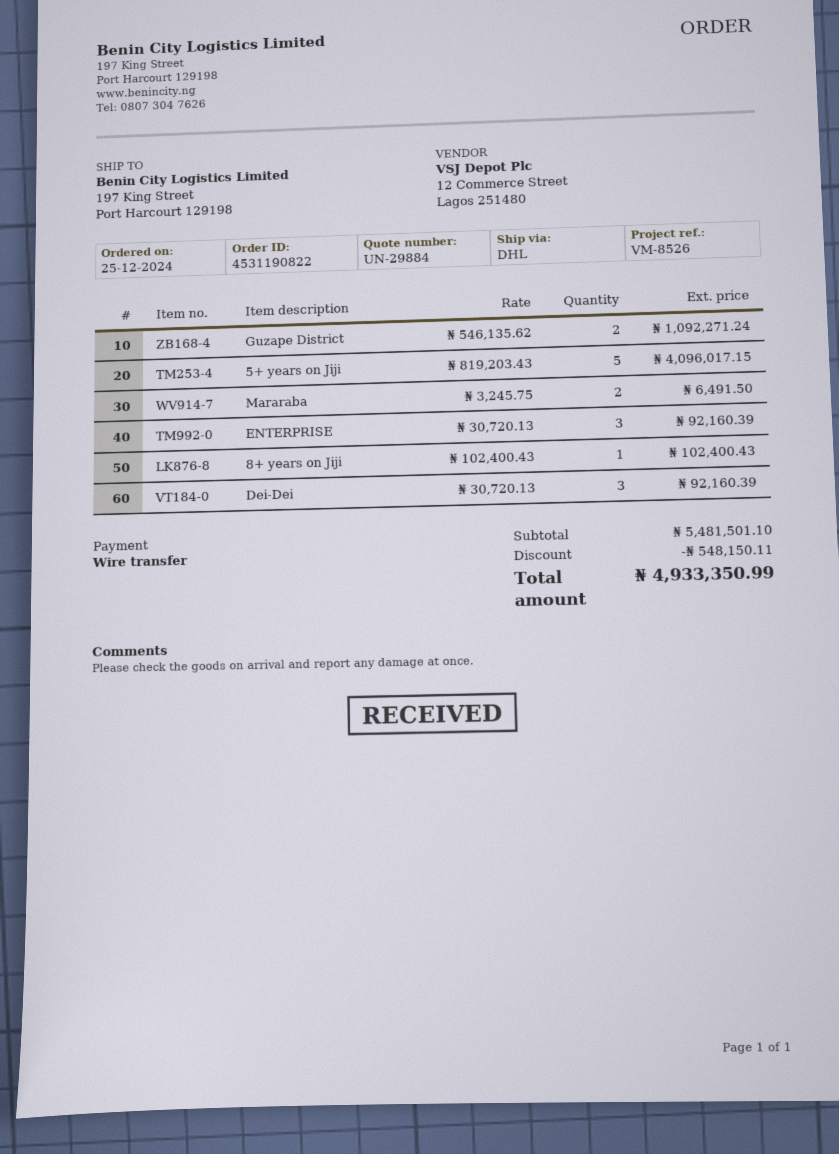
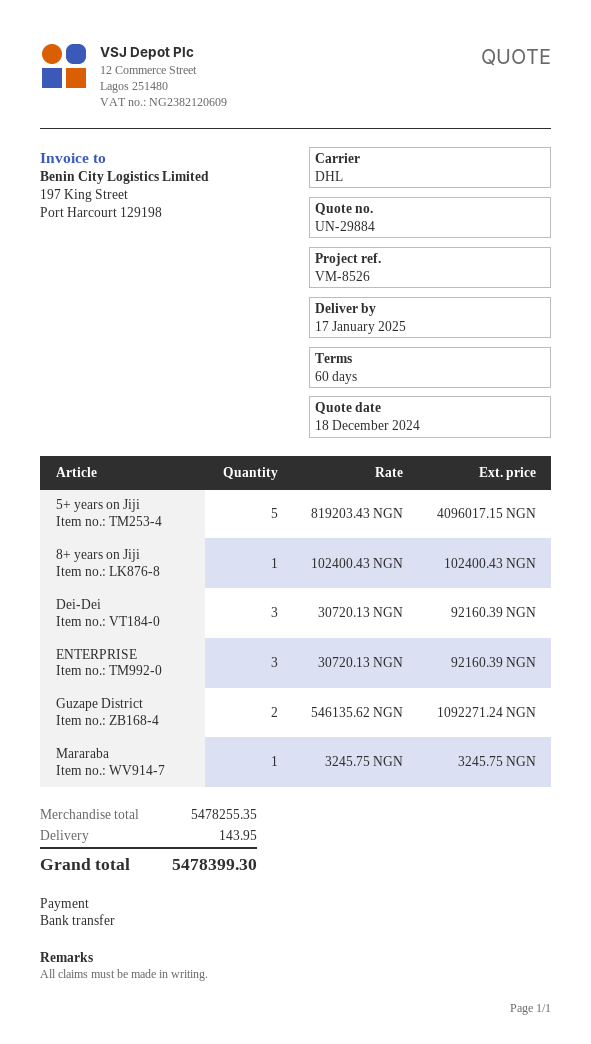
Mararaba: 2 x 3245.75 = 6491.50 -> 1 x 3245.75 = 3245.75
subtotal: 5481501.10 -> 5478255.35
discount: 548150.11 -> none
shipping: none -> 143.95
total: 4933350.99 -> 5478399.30

